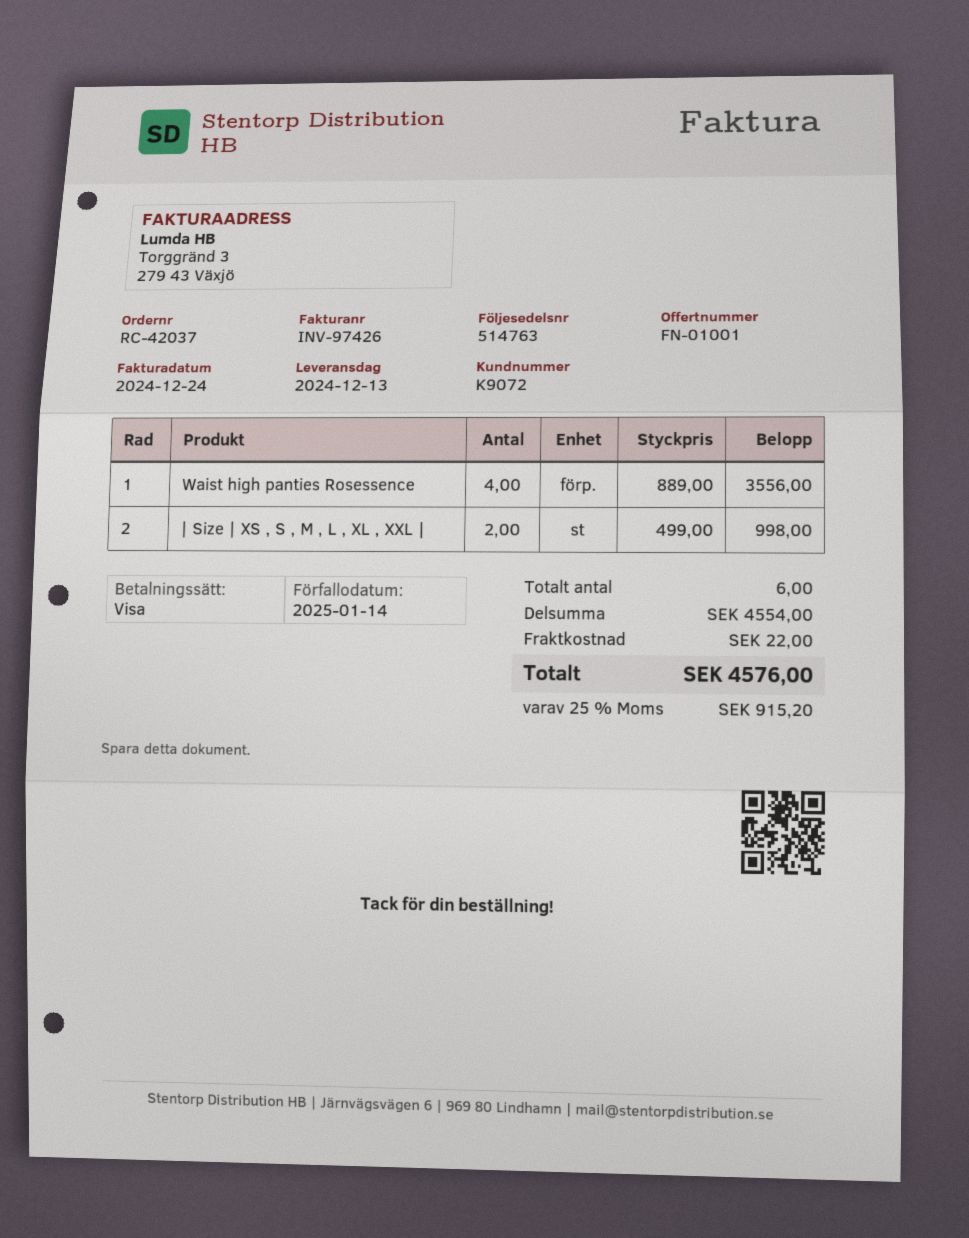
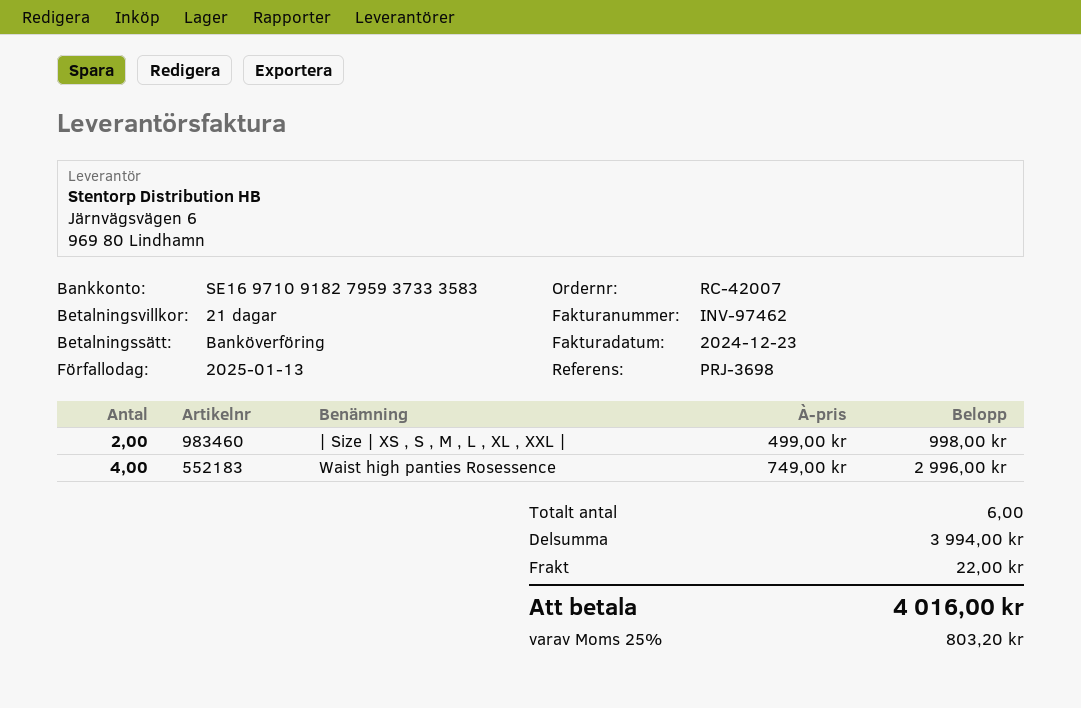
order number: RC-42037 -> RC-42007
invoice number: INV-97426 -> INV-97462
invoice date: 2024-12-24 -> 2024-12-23
due date: 2025-01-14 -> 2025-01-13
payment method: Visa -> bank transfer
Waist high panties Rosessence: 4 x 889.00 = 3556.00 -> 4 x 749.00 = 2996.00
subtotal: 4554.00 -> 3994.00
tax: 25% = 915.20 -> 25% = 803.20
total: 4576.00 -> 4016.00

